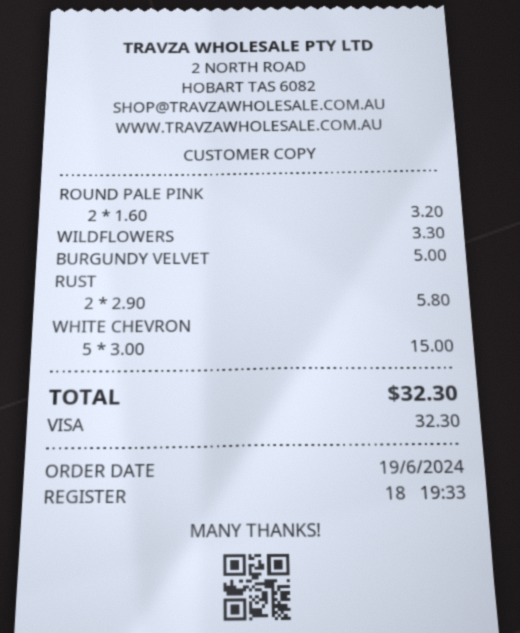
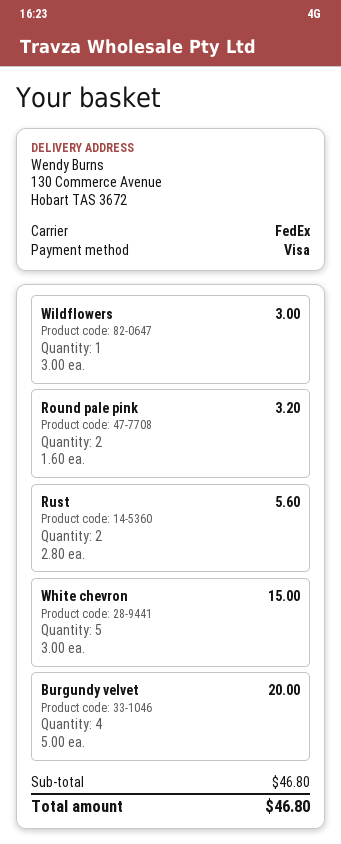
WILDFLOWERS: 1 x 3.30 = 3.30 -> 1 x 3.00 = 3.00
BURGUNDY VELVET: 1 x 5.00 = 5.00 -> 4 x 5.00 = 20.00
RUST: 2 x 2.90 = 5.80 -> 2 x 2.80 = 5.60
total: 32.30 -> 46.80

